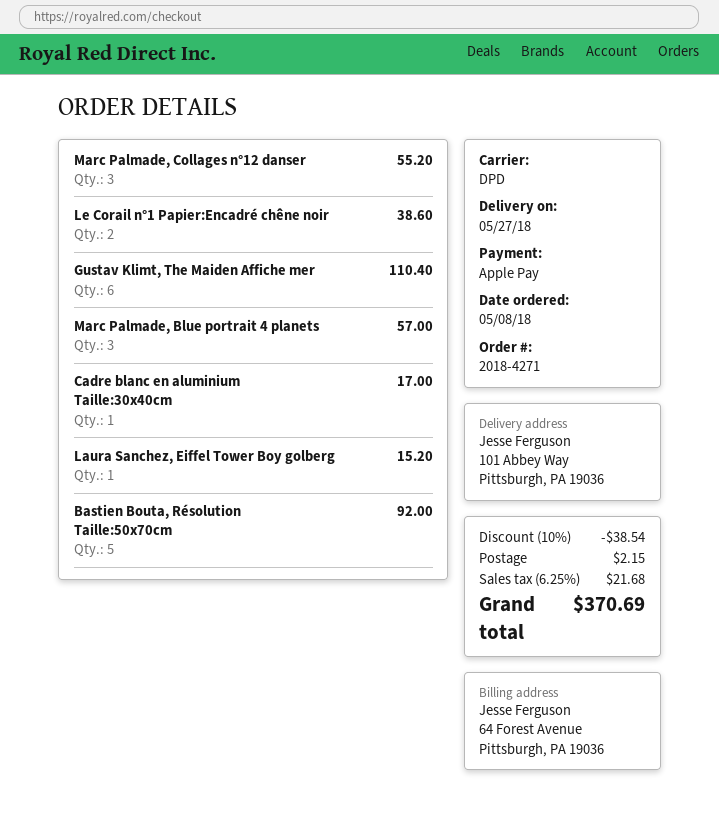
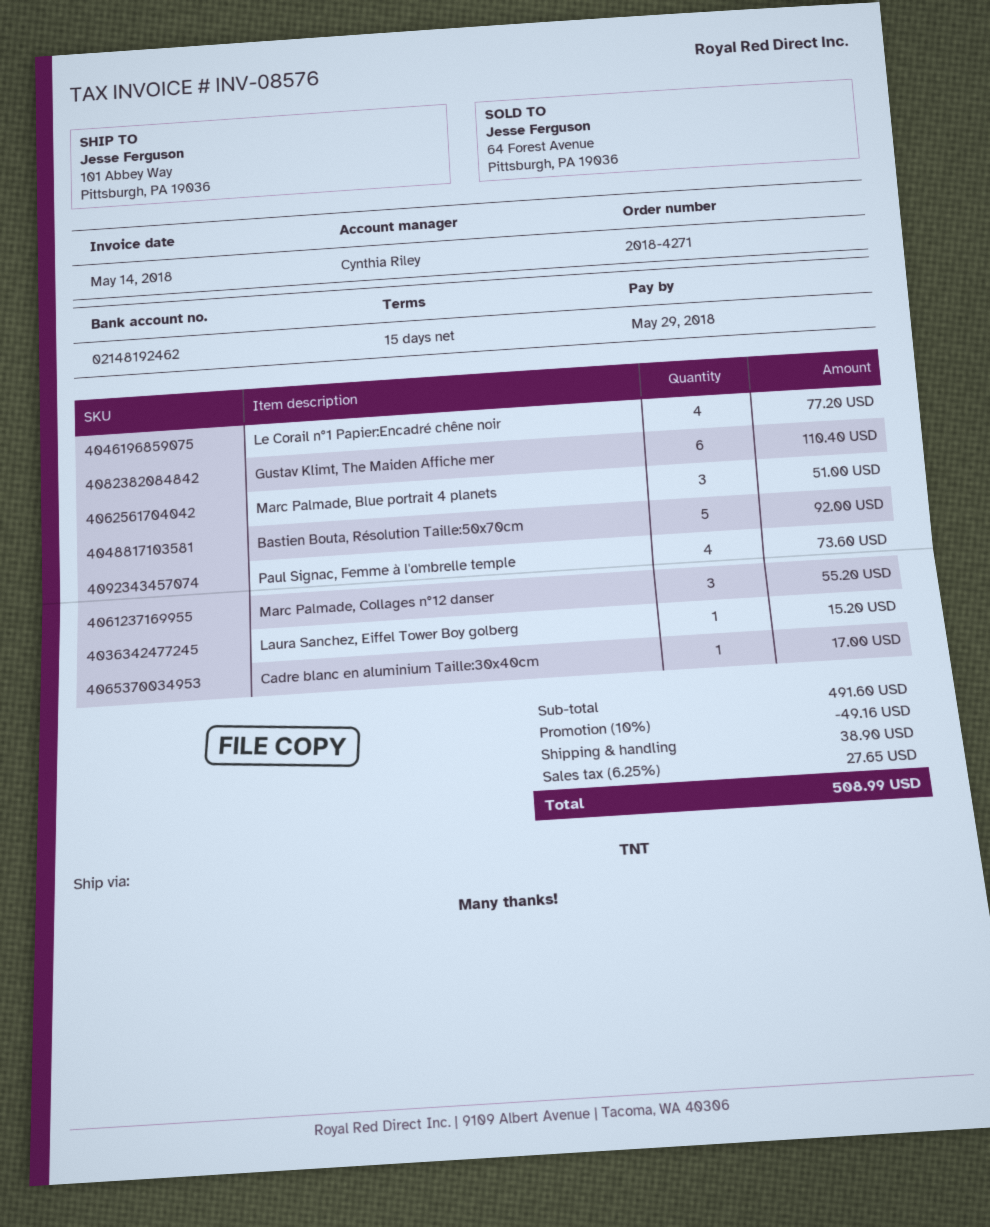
shipping method: DPD -> TNT
Le Corail n°1 Papier:Encadré chêne noir: 2 for 38.60 -> 4 for 77.20
Marc Palmade, Blue portrait 4 planets: 3 for 57.00 -> 3 for 51.00
Paul Signac, Femme à l'ombrelle temple: none -> 4 for 73.60
discount: 10% = 38.54 -> 10% = 49.16
shipping: 2.15 -> 38.90
tax: 6.25% = 21.68 -> 6.25% = 27.65
total: 370.69 -> 508.99

